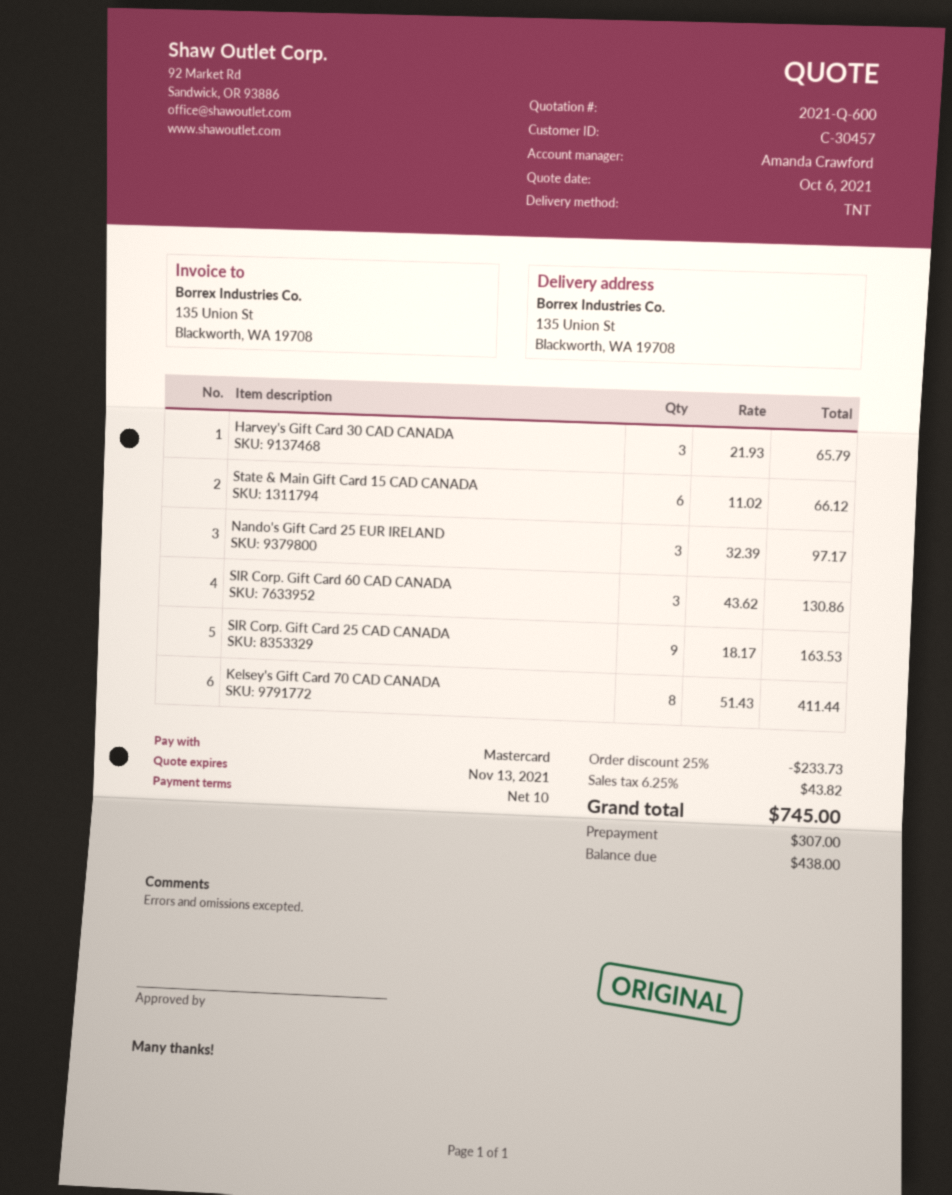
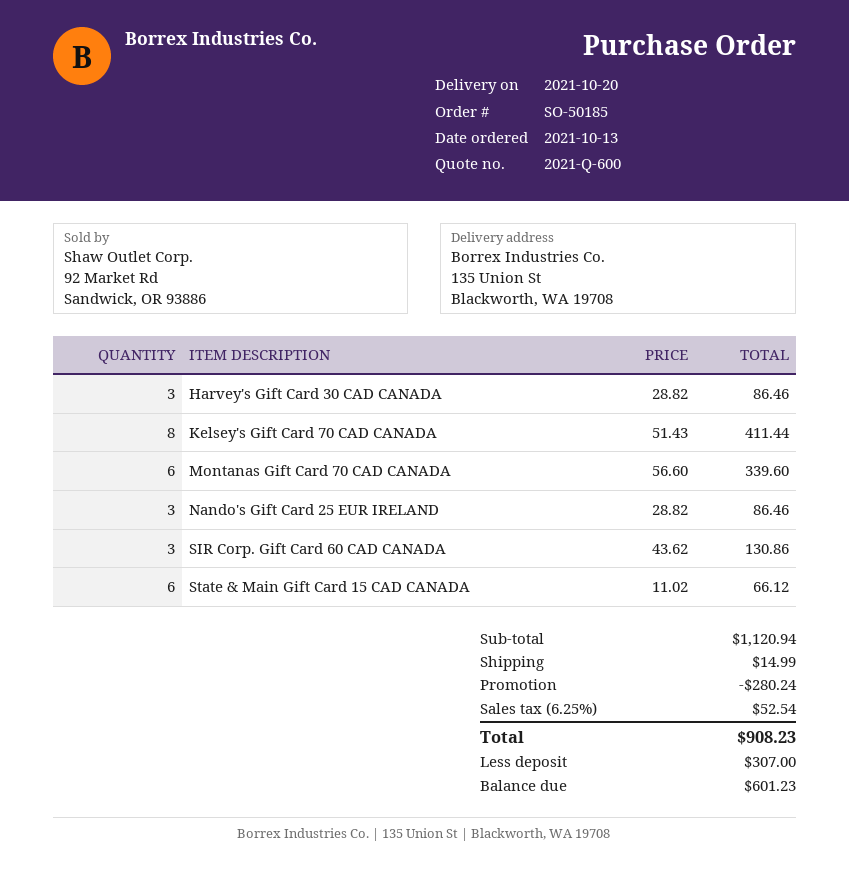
Harvey's Gift Card 30 CAD CANADA: 3 x 21.93 = 65.79 -> 3 x 28.82 = 86.46
Nando's Gift Card 25 EUR IRELAND: 3 x 32.39 = 97.17 -> 3 x 28.82 = 86.46
SIR Corp. Gift Card 25 CAD CANADA: 9 x 18.17 = 163.53 -> none
Montanas Gift Card 70 CAD CANADA: none -> 6 x 56.60 = 339.60
discount: 233.73 -> 280.24
shipping: none -> 14.99
tax: 6.25% = 43.82 -> 6.25% = 52.54
total: 745.00 -> 908.23
balance: 438.00 -> 601.23

